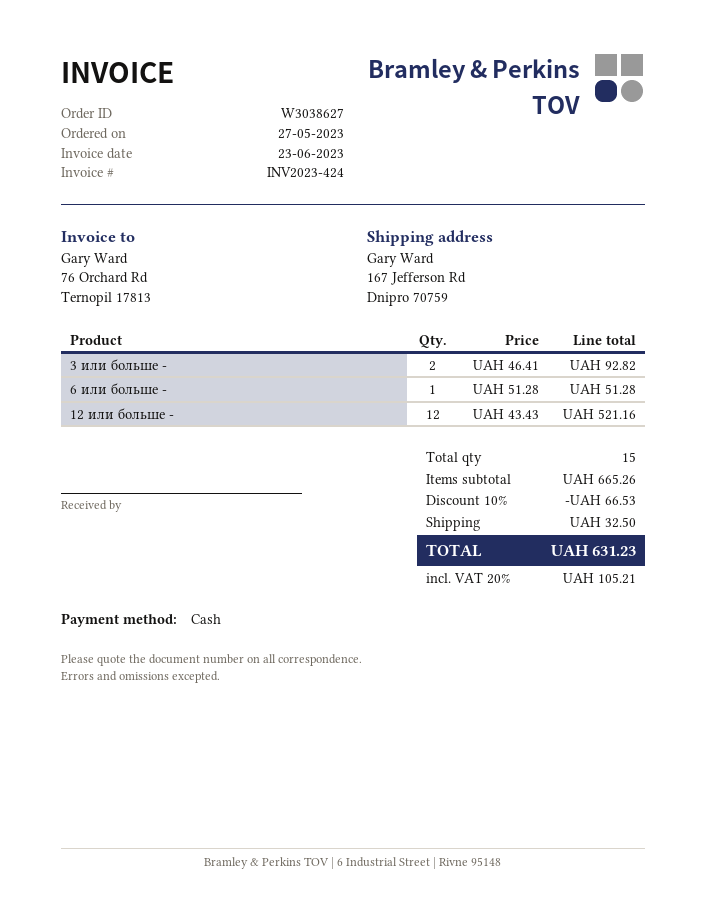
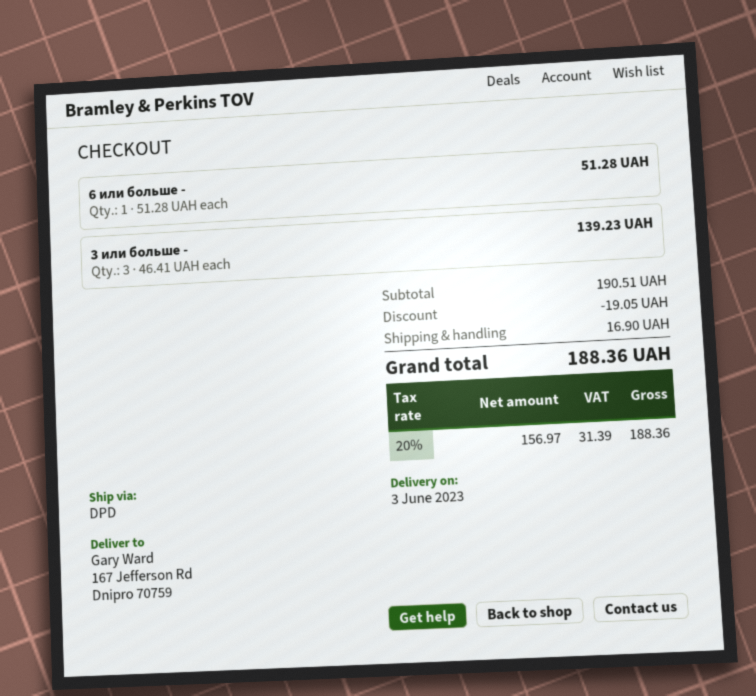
3 или больше -: 2 x 46.41 = 92.82 -> 3 x 46.41 = 139.23
12 или больше -: 12 x 43.43 = 521.16 -> none
subtotal: 665.26 -> 190.51
discount: 66.53 -> 19.05
shipping: 32.50 -> 16.90
tax: 20% = 105.21 -> 20% = 31.39
total: 631.23 -> 188.36

